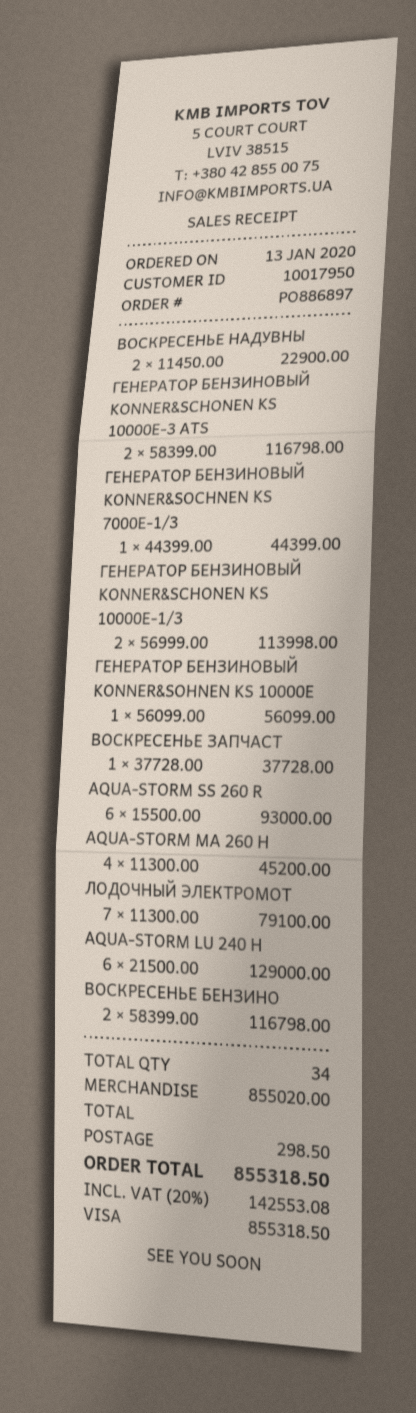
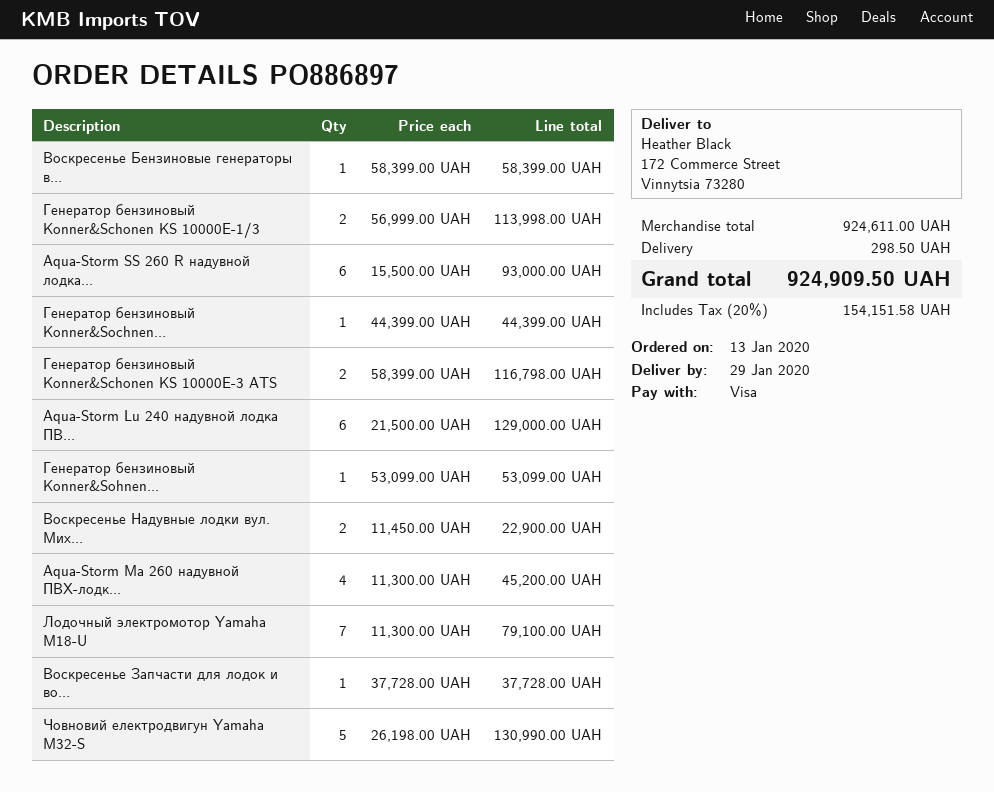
ГЕНЕРАТОР БЕНЗИНОВЫЙ KONNER&SOHNEN KS 10000E: 1 x 56099.00 = 56099.00 -> 1 x 53099.00 = 53099.00
ВОСКРЕСЕНЬЕ БЕНЗИНО: 2 x 58399.00 = 116798.00 -> 1 x 58399.00 = 58399.00
Човновий електродвигун Yamaha M32-S: none -> 5 x 26198.00 = 130990.00
subtotal: 855020.00 -> 924611.00
tax: 20% = 142553.08 -> 20% = 154151.58
total: 855318.50 -> 924909.50

